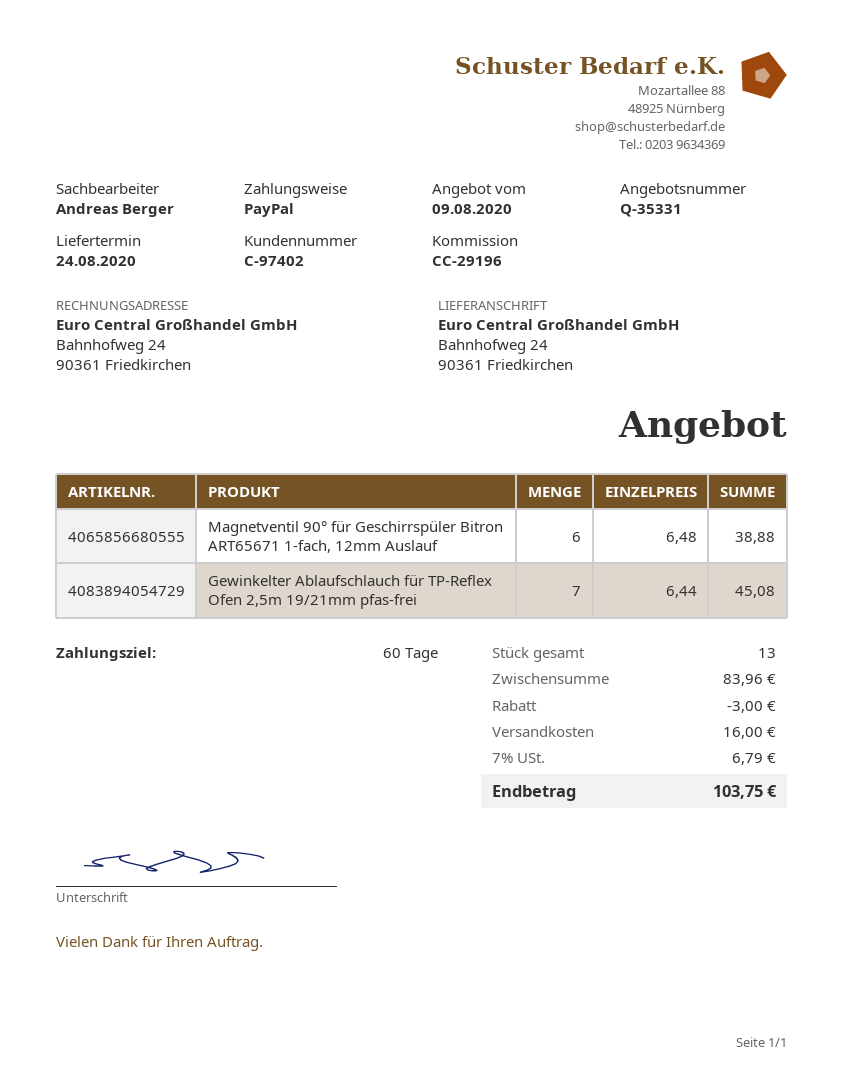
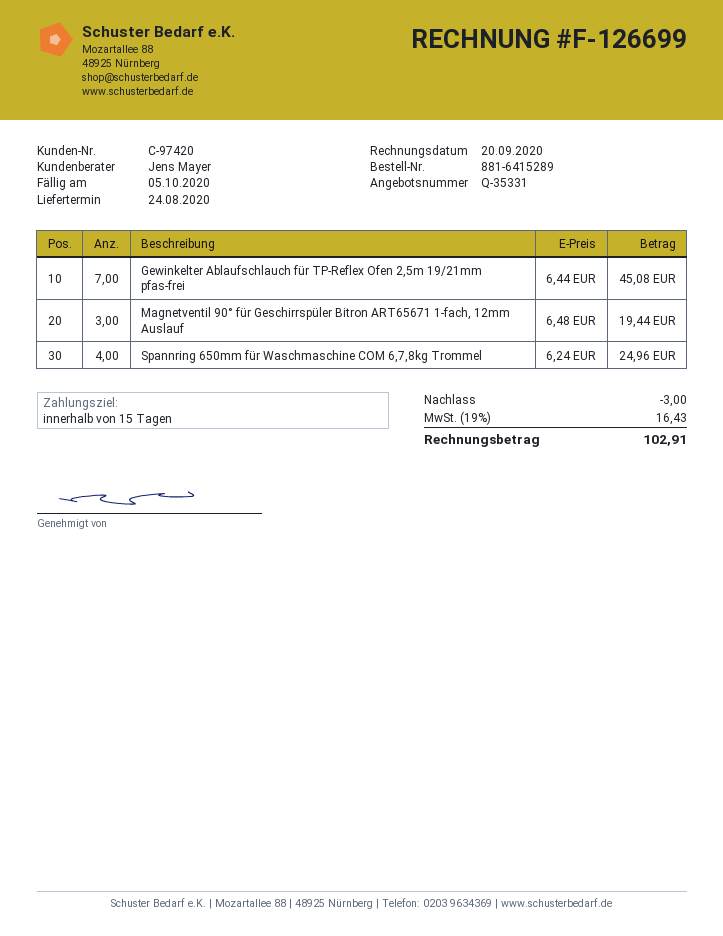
payment terms: 60 days -> 15 days
customer number: C-97402 -> C-97420
sales rep: Andreas Berger -> Jens Mayer
Magnetventil 90° für Geschirrspüler Bitron ART65671 1-fach, 12mm Auslauf: 6 x 6.48 = 38.88 -> 3 x 6.48 = 19.44
Spannring 650mm für Waschmaschine COM 6,7,8kg Trommel: none -> 4 x 6.24 = 24.96
shipping: 16.00 -> none
tax: 7% = 6.79 -> 19% = 16.43
total: 103.75 -> 102.91

